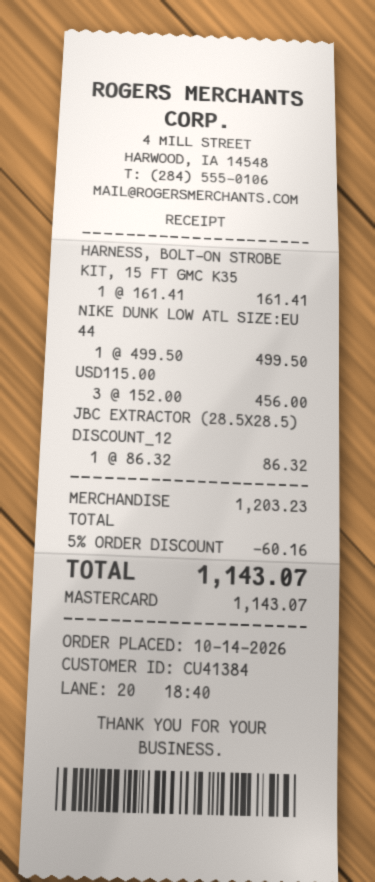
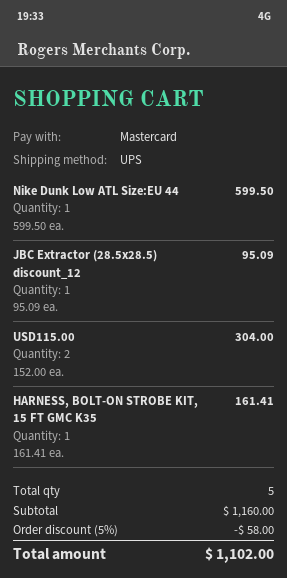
NIKE DUNK LOW ATL SIZE:EU 44: 1 x 499.50 = 499.50 -> 1 x 599.50 = 599.50
USD115.00: 3 x 152.00 = 456.00 -> 2 x 152.00 = 304.00
JBC EXTRACTOR (28.5X28.5) DISCOUNT_12: 1 x 86.32 = 86.32 -> 1 x 95.09 = 95.09
subtotal: 1203.23 -> 1160.00
discount: 5% = 60.16 -> 5% = 58.00
total: 1143.07 -> 1102.00

